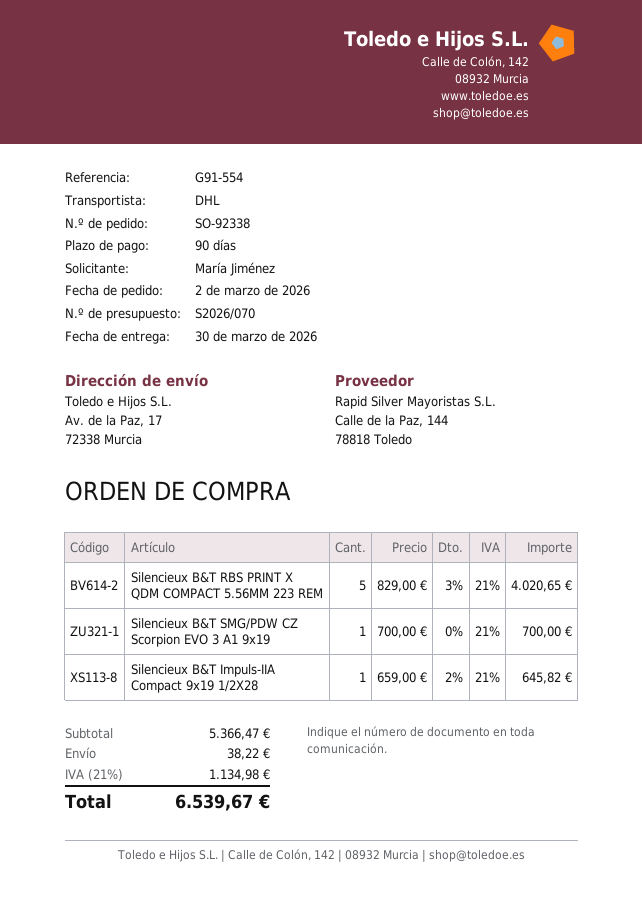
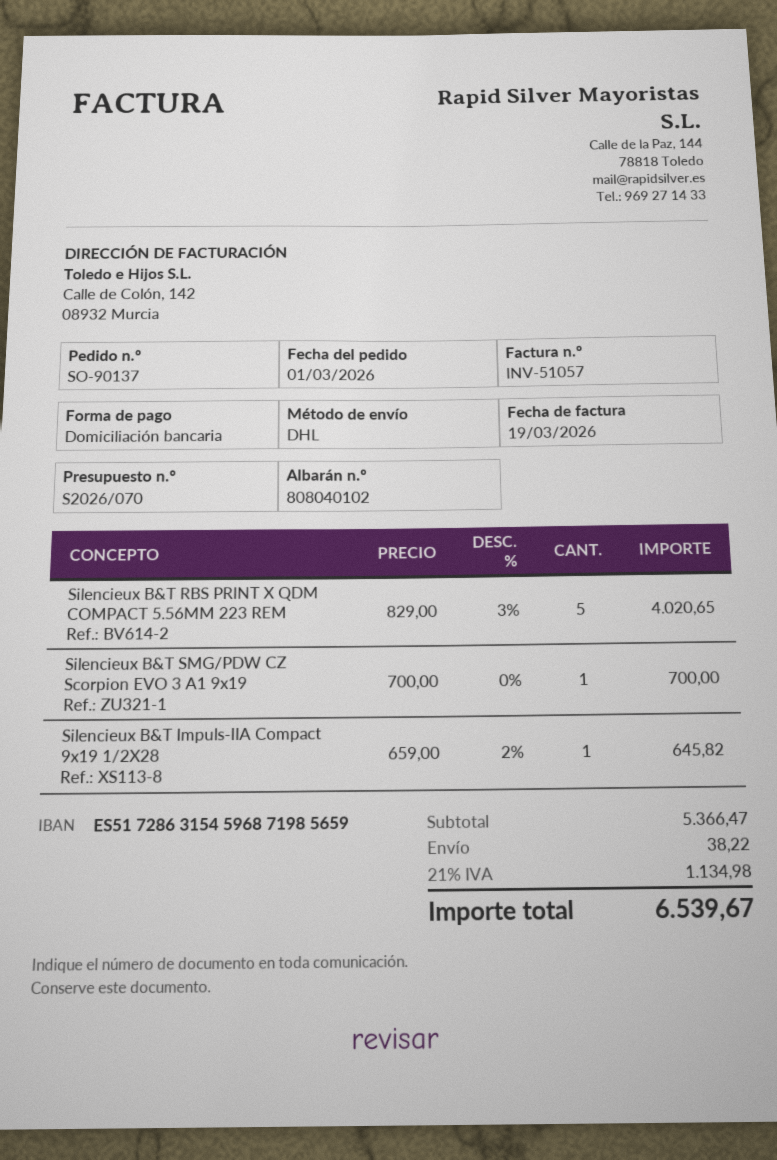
order number: SO-92338 -> SO-90137
order date: 2026-03-02 -> 2026-03-01

